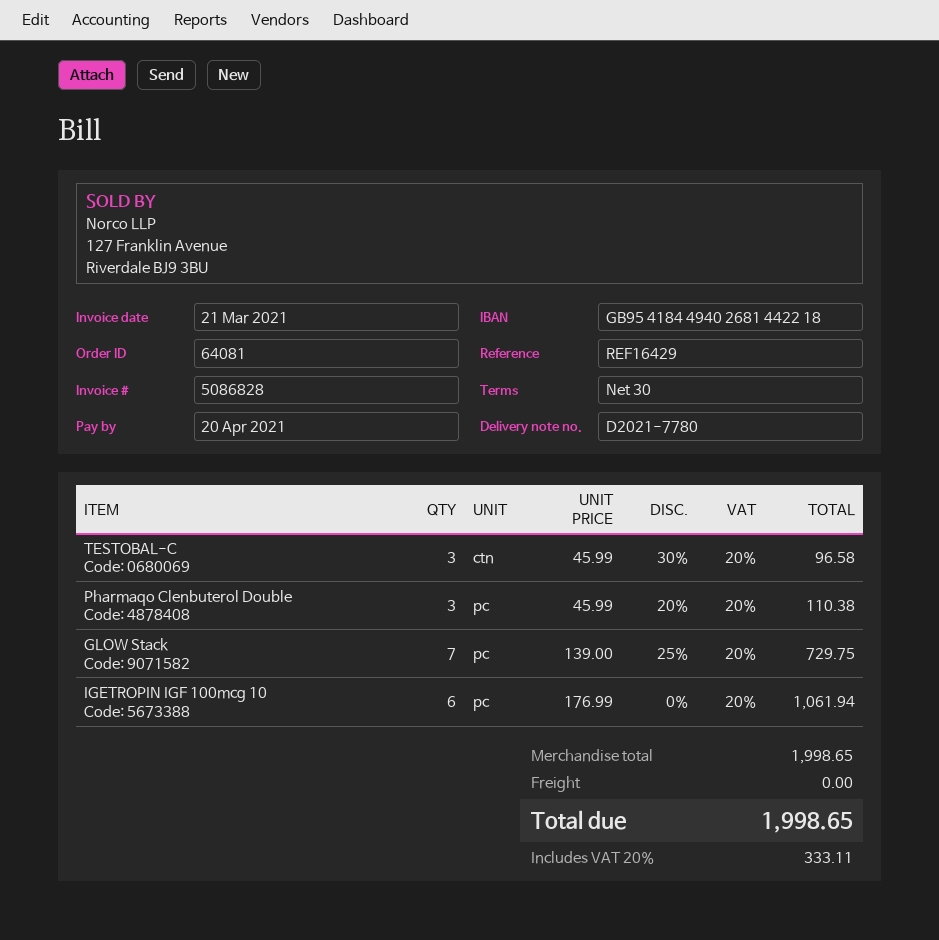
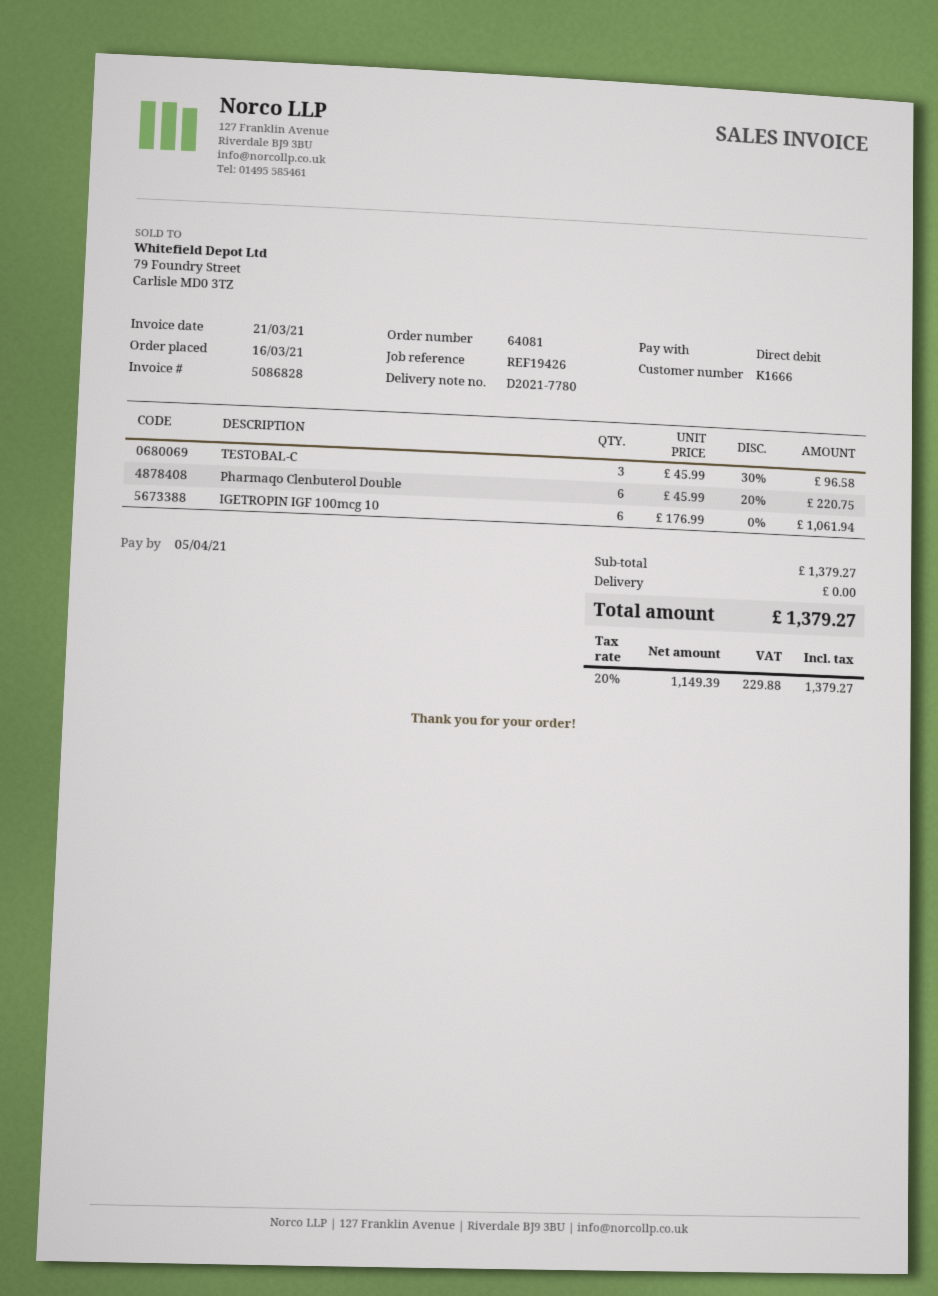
due date: 2021-04-20 -> 2021-04-05
reference: REF16429 -> REF19426
Pharmaqo Clenbuterol Double: 3 x 45.99 - 20% = 110.38 -> 6 x 45.99 - 20% = 220.75
GLOW Stack: 7 x 139.00 - 25% = 729.75 -> none
subtotal: 1998.65 -> 1379.27
tax: 20% = 333.11 -> 20% = 229.88
total: 1998.65 -> 1379.27

